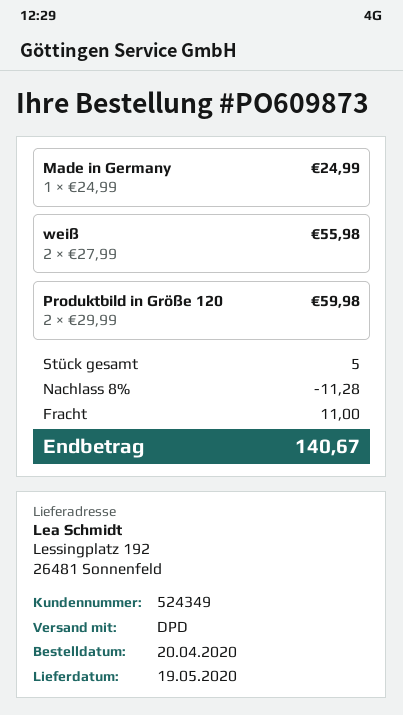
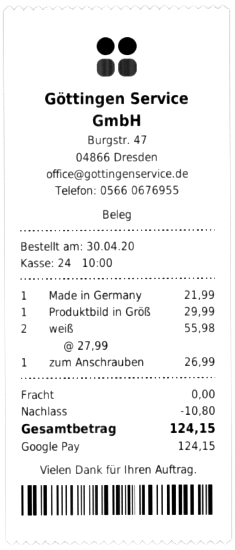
order date: 2020-04-20 -> 2020-04-30
Made in Germany: 1 x 24.99 = 24.99 -> 1 x 21.99 = 21.99
Produktbild in Größe 120: 2 x 29.99 = 59.98 -> 1 x 29.99 = 29.99
zum Anschrauben: none -> 1 x 26.99 = 26.99
discount: 11.28 -> 10.80
shipping: 11.00 -> 0.00
total: 140.67 -> 124.15

